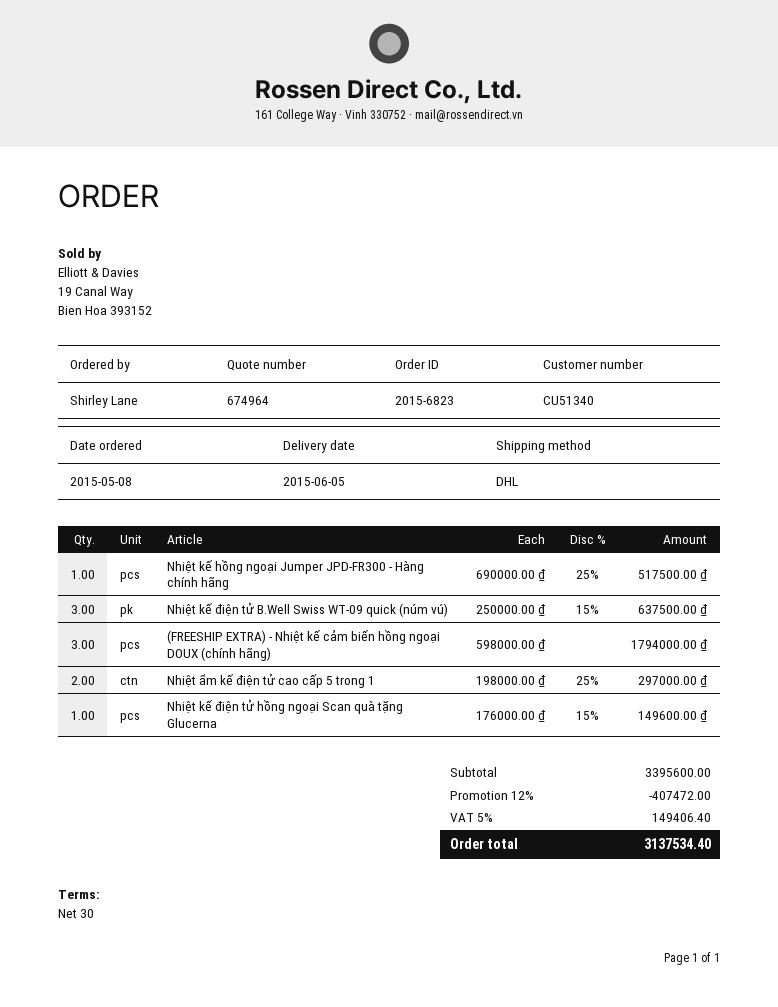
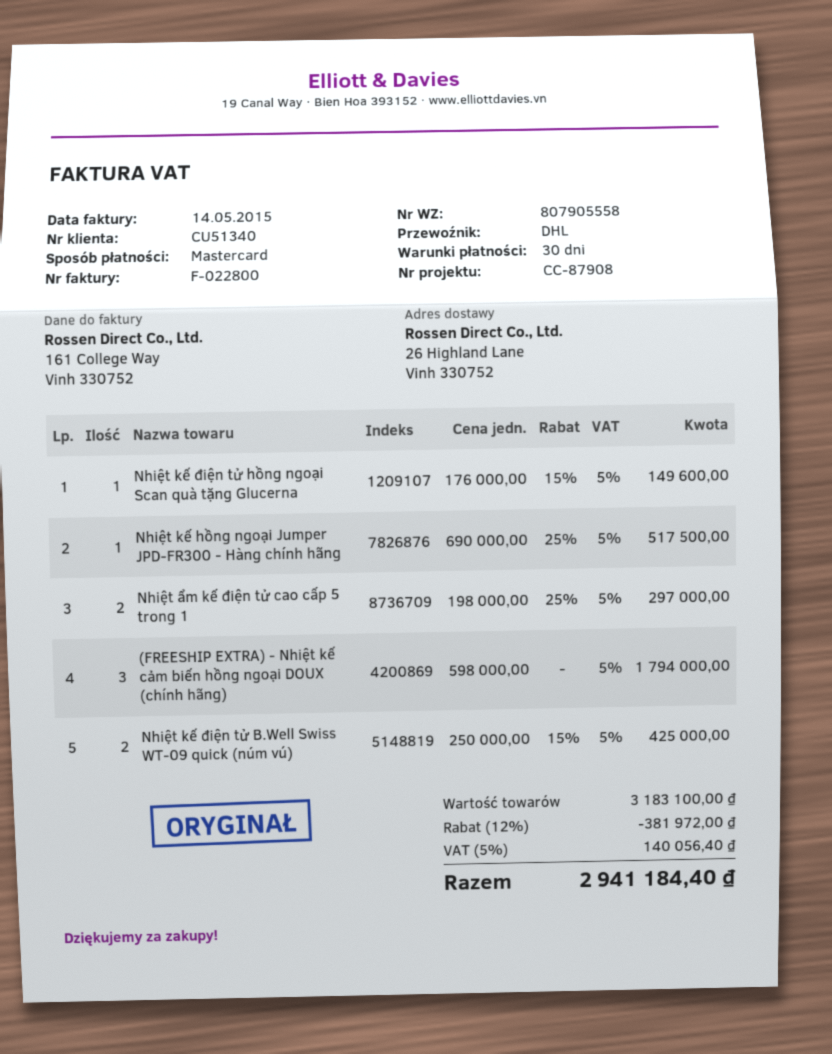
Nhiệt kế điện tử B.Well Swiss WT-09 quick (núm vú): 3 x 250000.00 - 15% = 637500.00 -> 2 x 250000.00 - 15% = 425000.00
subtotal: 3395600.00 -> 3183100.00
discount: 12% = 407472.00 -> 12% = 381972.00
tax: 5% = 149406.40 -> 5% = 140056.40
total: 3137534.40 -> 2941184.40

